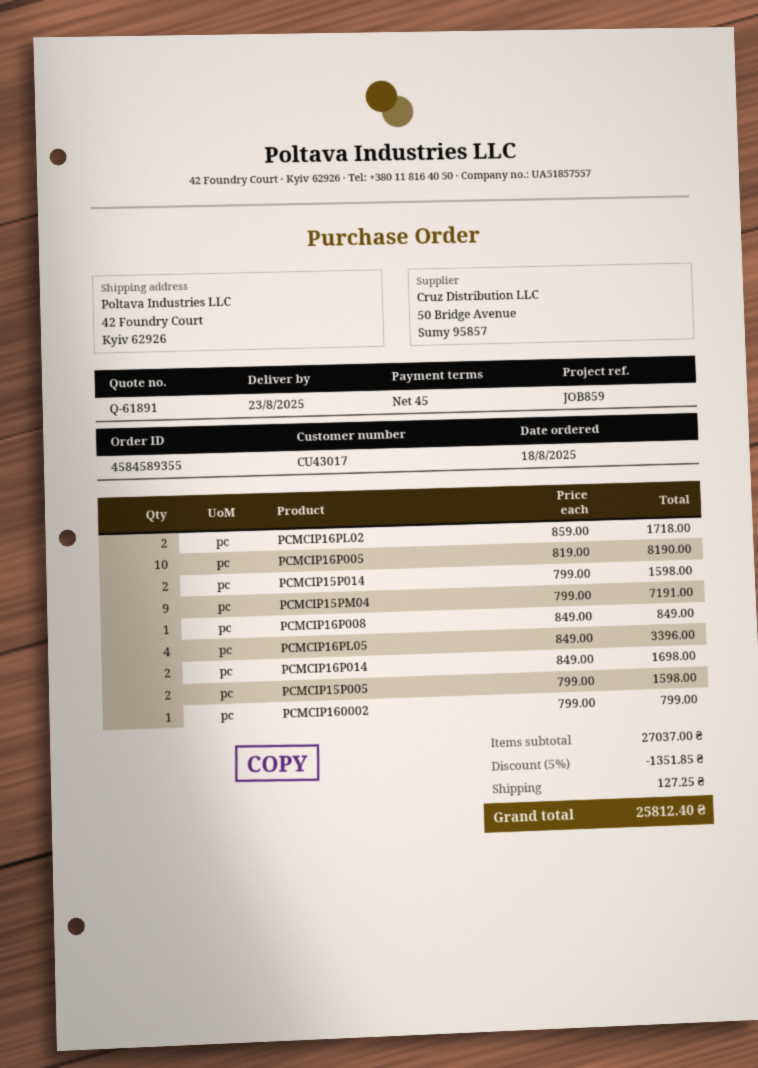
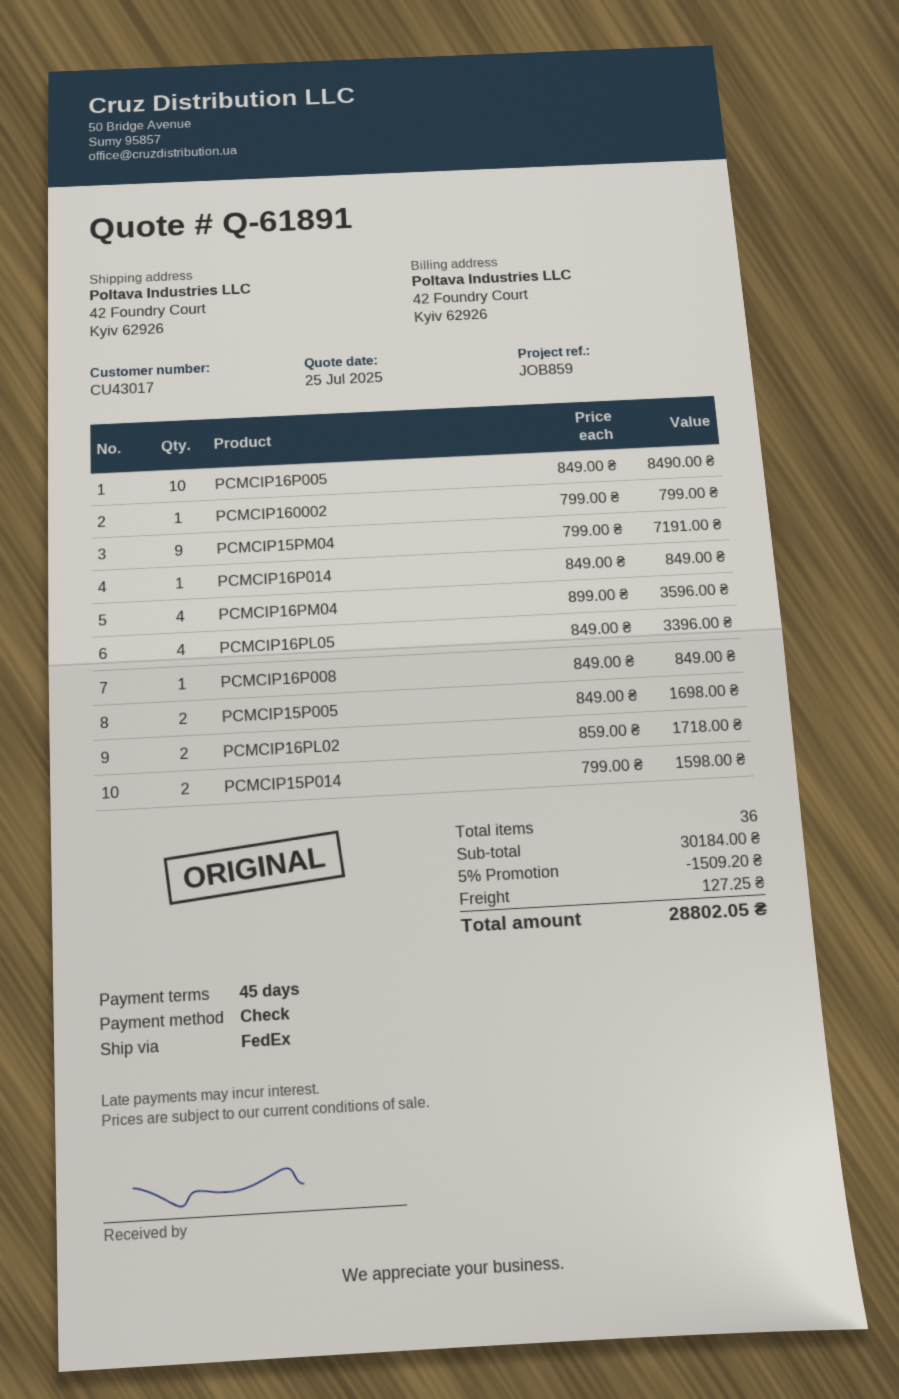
PCMCIP16P005: 10 x 819.00 = 8190.00 -> 10 x 849.00 = 8490.00
PCMCIP16P014: 2 x 849.00 = 1698.00 -> 1 x 849.00 = 849.00
PCMCIP15P005: 2 x 799.00 = 1598.00 -> 2 x 849.00 = 1698.00
PCMCIP16PM04: none -> 4 x 899.00 = 3596.00
subtotal: 27037.00 -> 30184.00
discount: 5% = 1351.85 -> 5% = 1509.20
total: 25812.40 -> 28802.05

